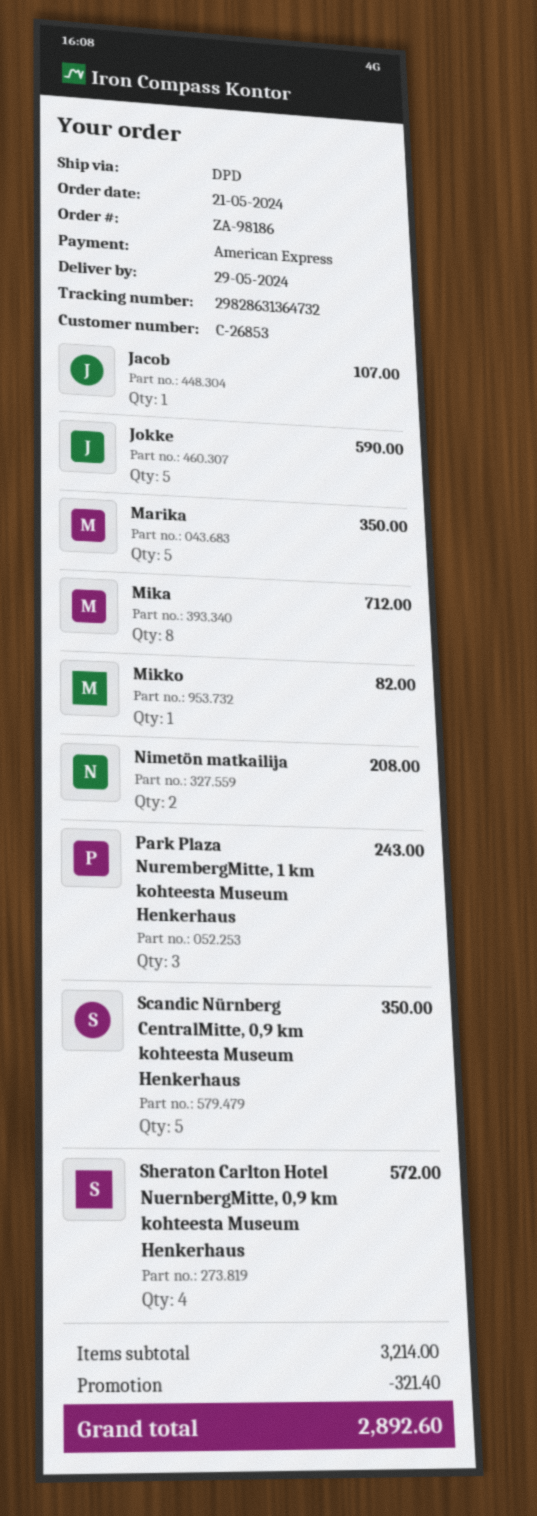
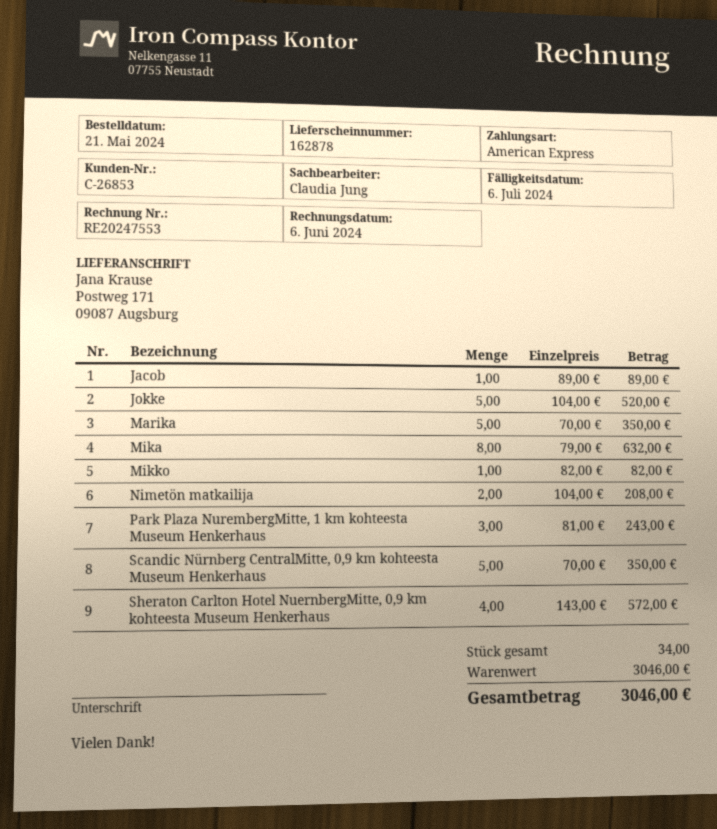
Jacob: 1 for 107.00 -> 1 for 89.00
Jokke: 5 for 590.00 -> 5 for 520.00
Mika: 8 for 712.00 -> 8 for 632.00
subtotal: 3214.00 -> 3046.00
discount: 321.40 -> none
total: 2892.60 -> 3046.00

